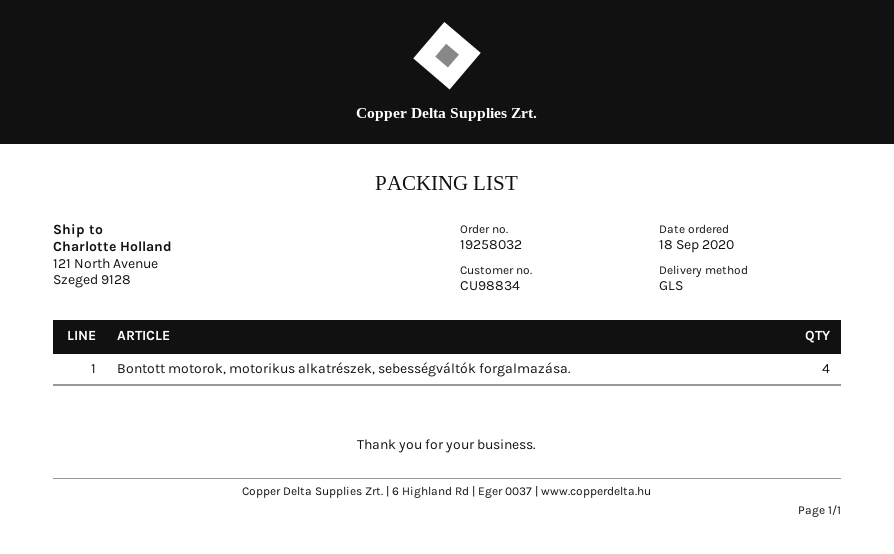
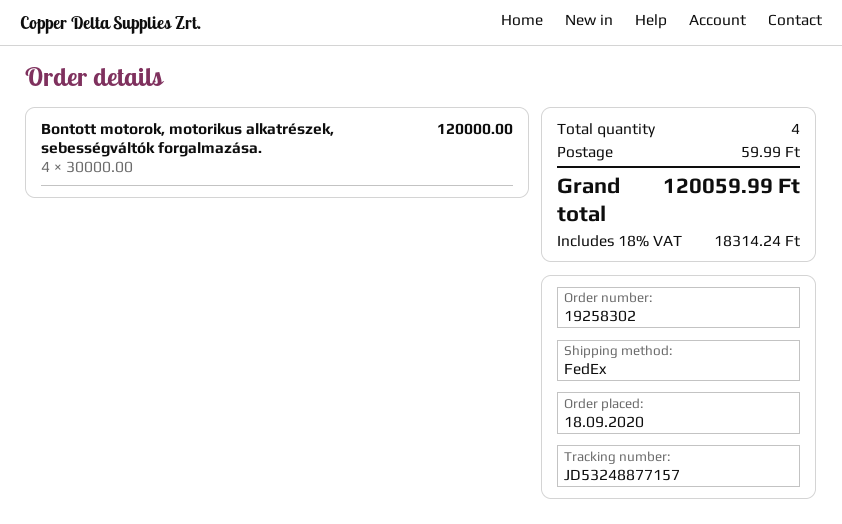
order number: 19258032 -> 19258302
shipping method: GLS -> FedEx

